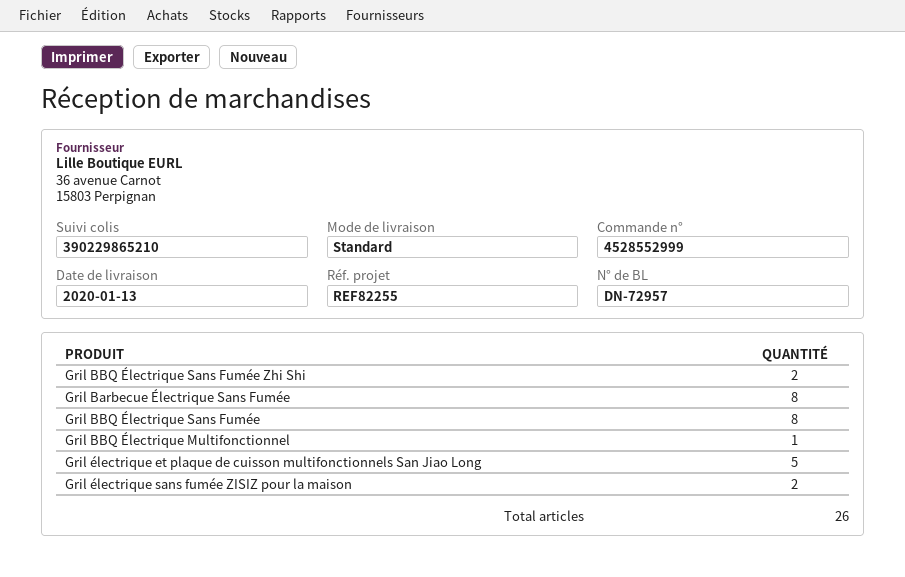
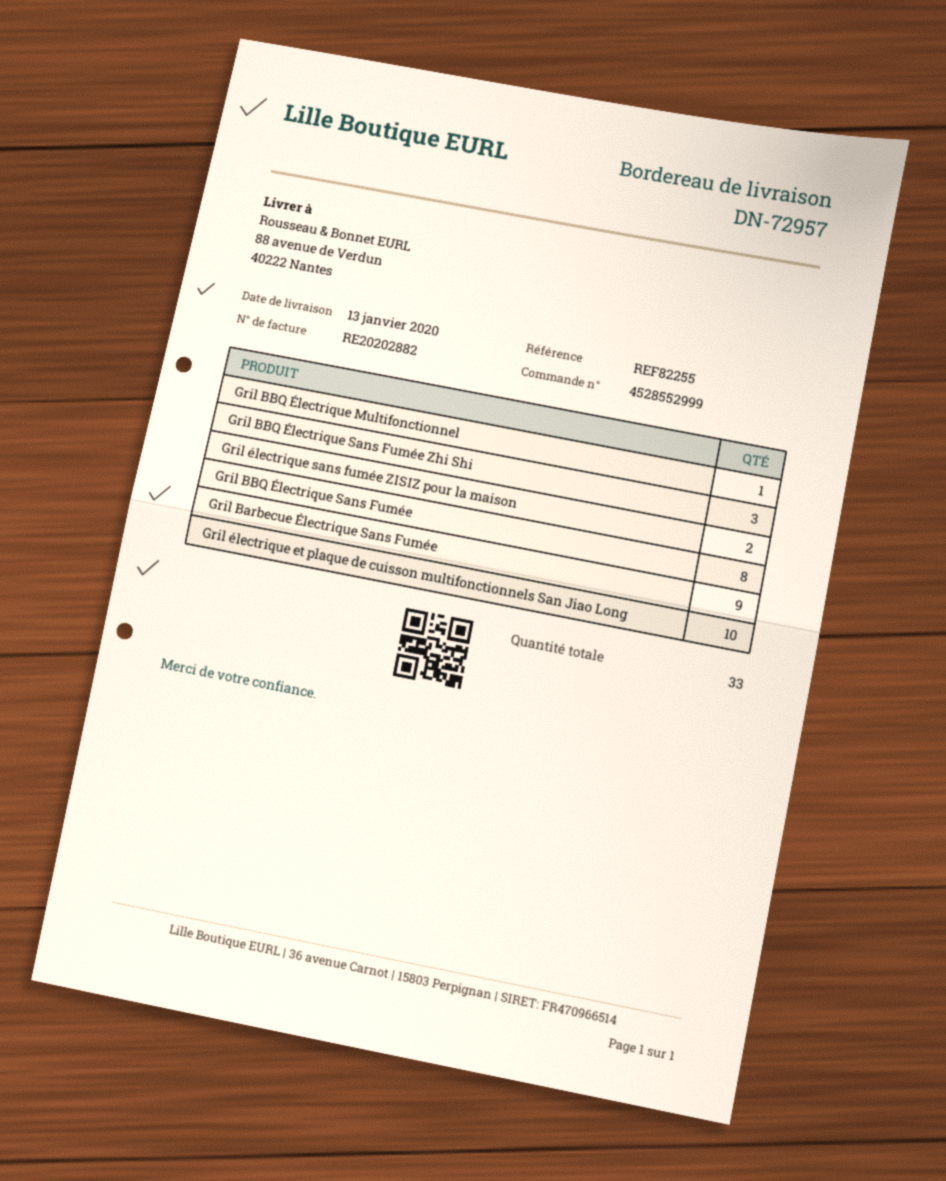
Gril BBQ Électrique Sans Fumée Zhi Shi: 2 -> 3
Gril Barbecue Électrique Sans Fumée: 8 -> 9
Gril électrique et plaque de cuisson multifonctionnels San Jiao Long: 5 -> 10
total quantity: 26 -> 33

